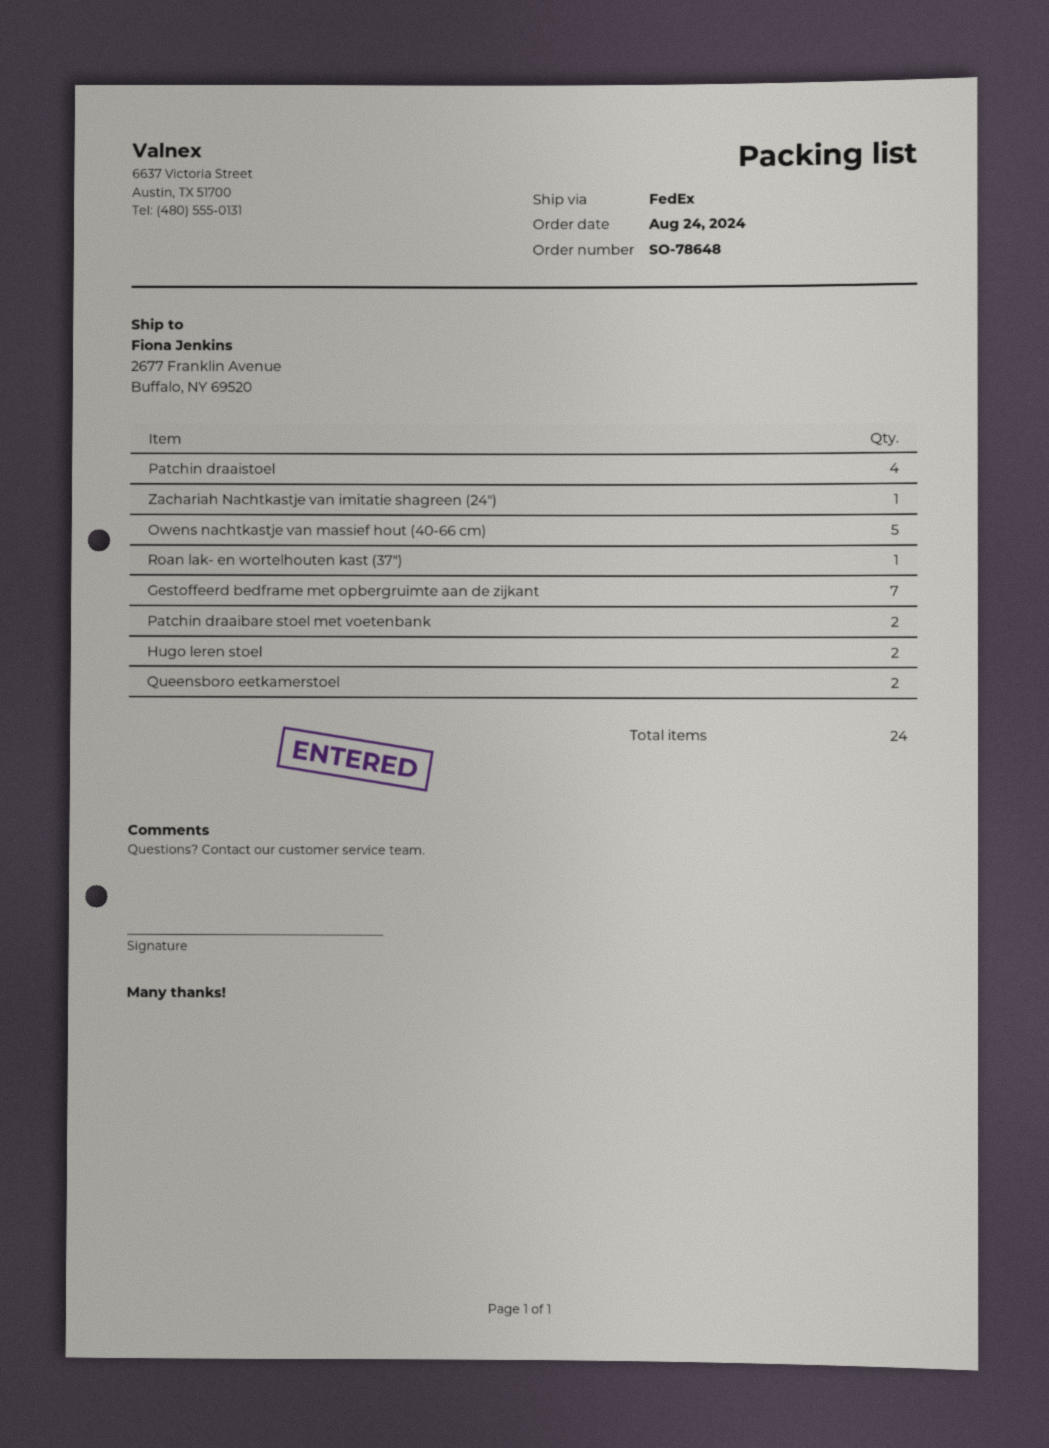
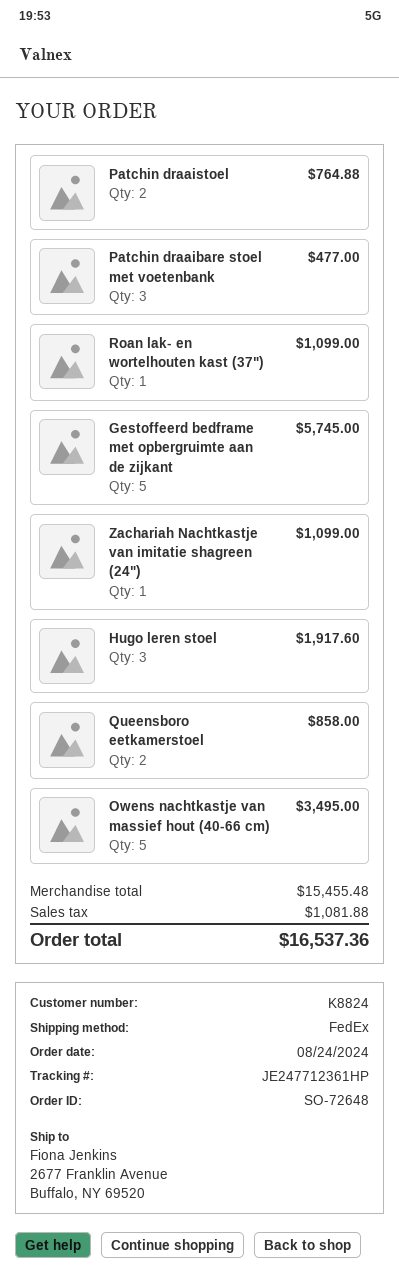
order number: SO-78648 -> SO-72648
Patchin draaistoel: 4 -> 2
Gestoffeerd bedframe met opbergruimte aan de zijkant: 7 -> 5
Patchin draaibare stoel met voetenbank: 2 -> 3
Hugo leren stoel: 2 -> 3

